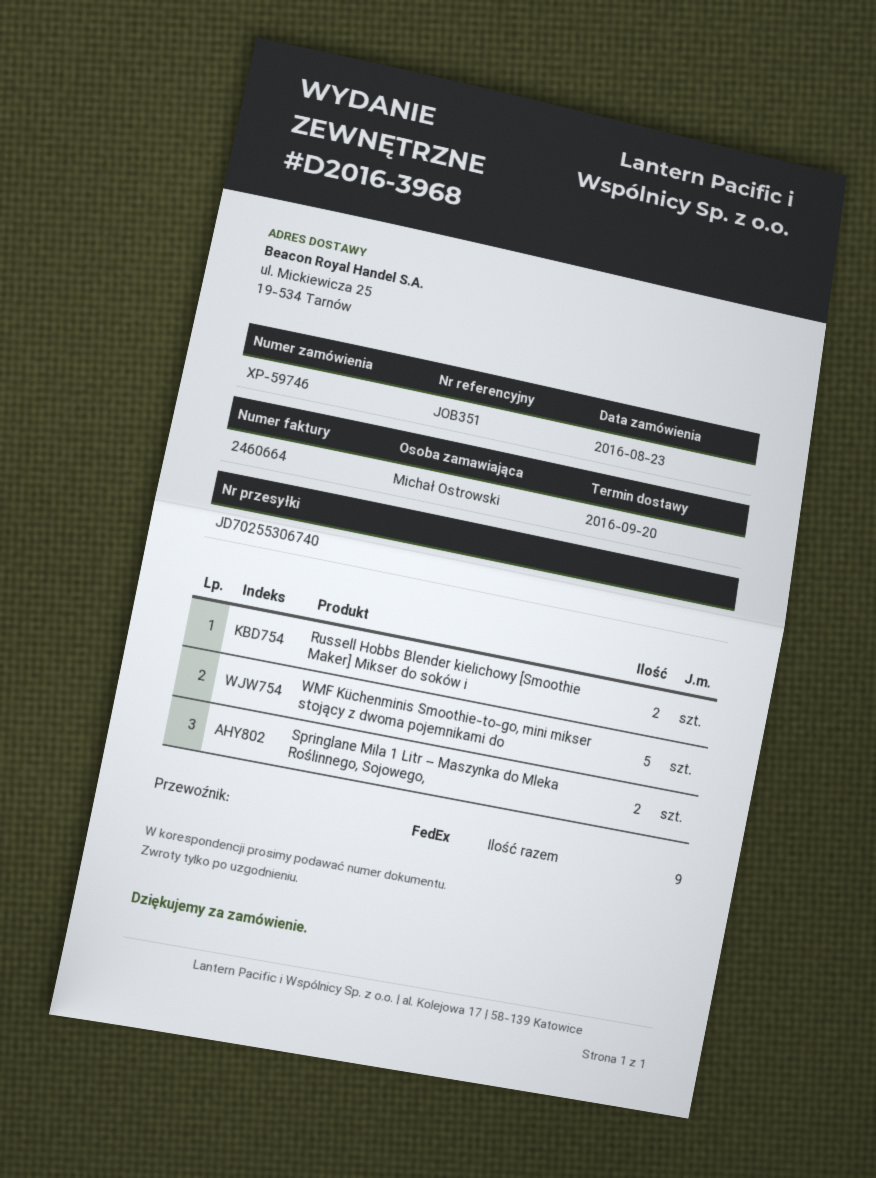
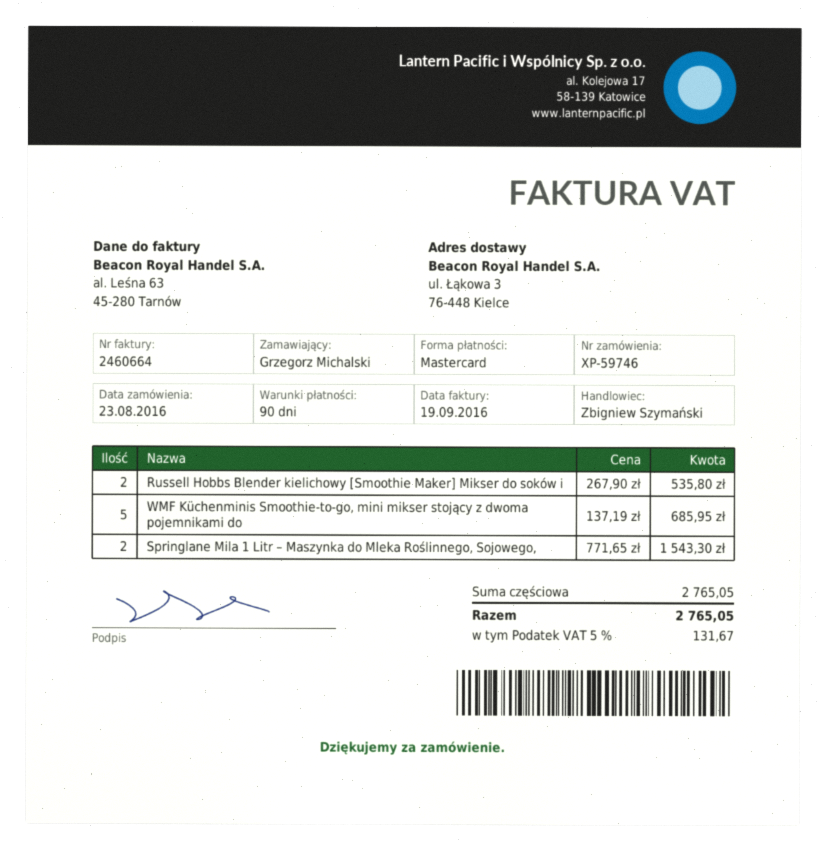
ordered by: Michał Ostrowski -> Grzegorz Michalski
ship to: ul. Mickiewicza 25, 19-534 Tarnów -> ul. Łąkowa 3, 76-448 Kielce

